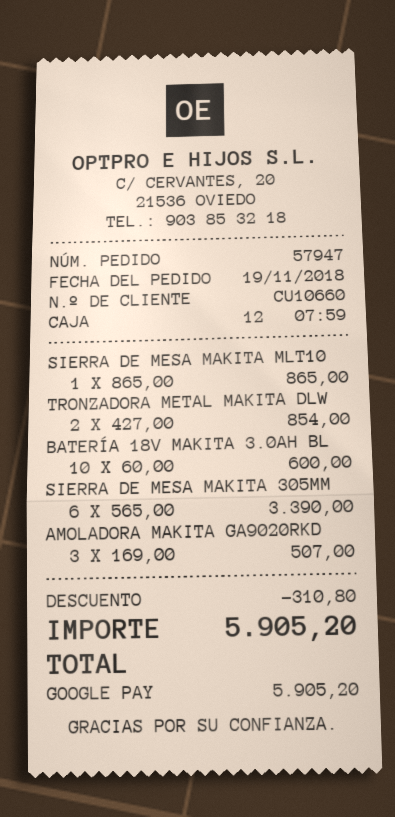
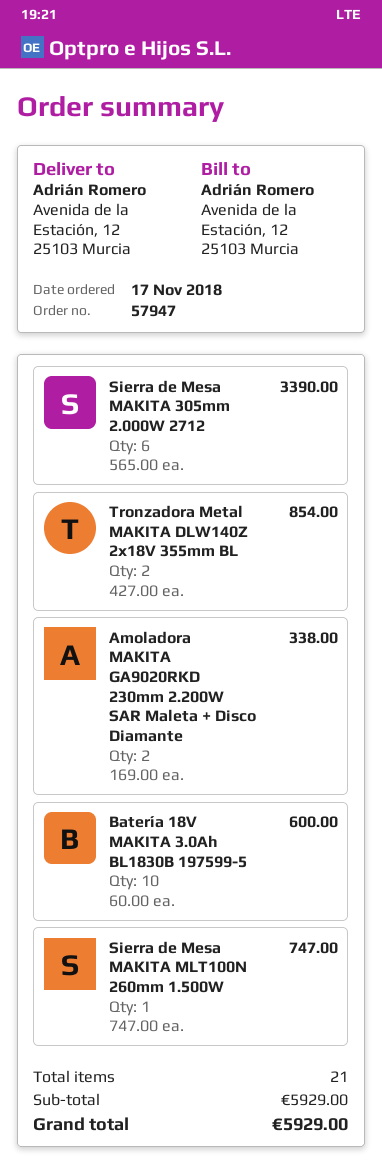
order date: 2018-11-19 -> 2018-11-17
SIERRA DE MESA MAKITA MLT10: 1 x 865.00 = 865.00 -> 1 x 747.00 = 747.00
AMOLADORA MAKITA GA9020RKD: 3 x 169.00 = 507.00 -> 2 x 169.00 = 338.00
discount: 310.80 -> none
total: 5905.20 -> 5929.00

